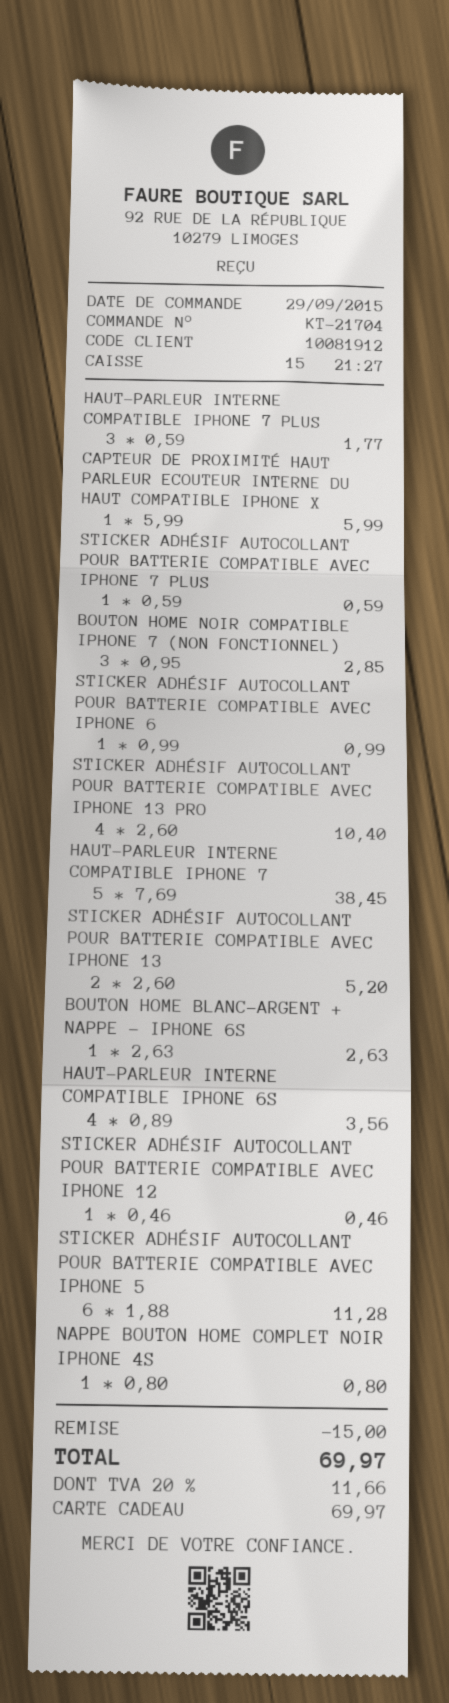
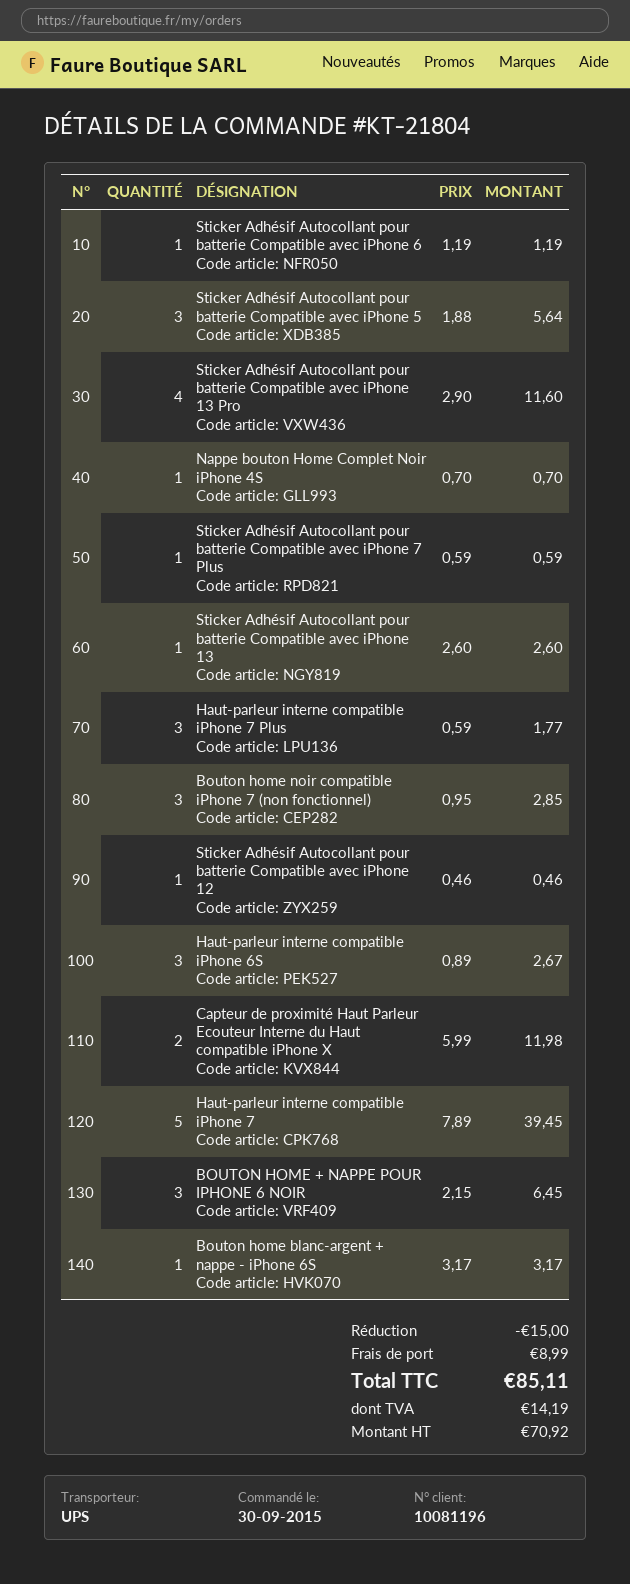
order number: KT-21704 -> KT-21804
order date: 2015-09-29 -> 2015-09-30
customer number: 10081912 -> 10081196
CAPTEUR DE PROXIMITÉ HAUT PARLEUR ECOUTEUR INTERNE DU HAUT COMPATIBLE IPHONE X: 1 x 5.99 = 5.99 -> 2 x 5.99 = 11.98
STICKER ADHÉSIF AUTOCOLLANT POUR BATTERIE COMPATIBLE AVEC IPHONE 6: 1 x 0.99 = 0.99 -> 1 x 1.19 = 1.19
STICKER ADHÉSIF AUTOCOLLANT POUR BATTERIE COMPATIBLE AVEC IPHONE 13 PRO: 4 x 2.60 = 10.40 -> 4 x 2.90 = 11.60
HAUT-PARLEUR INTERNE COMPATIBLE IPHONE 7: 5 x 7.69 = 38.45 -> 5 x 7.89 = 39.45
STICKER ADHÉSIF AUTOCOLLANT POUR BATTERIE COMPATIBLE AVEC IPHONE 13: 2 x 2.60 = 5.20 -> 1 x 2.60 = 2.60
BOUTON HOME BLANC-ARGENT + NAPPE - IPHONE 6S: 1 x 2.63 = 2.63 -> 1 x 3.17 = 3.17
HAUT-PARLEUR INTERNE COMPATIBLE IPHONE 6S: 4 x 0.89 = 3.56 -> 3 x 0.89 = 2.67
STICKER ADHÉSIF AUTOCOLLANT POUR BATTERIE COMPATIBLE AVEC IPHONE 5: 6 x 1.88 = 11.28 -> 3 x 1.88 = 5.64
NAPPE BOUTON HOME COMPLET NOIR IPHONE 4S: 1 x 0.80 = 0.80 -> 1 x 0.70 = 0.70
BOUTON HOME + NAPPE POUR IPHONE 6 NOIR: none -> 3 x 2.15 = 6.45
shipping: none -> 8.99
tax: 11.66 -> 14.19
total: 69.97 -> 85.11

